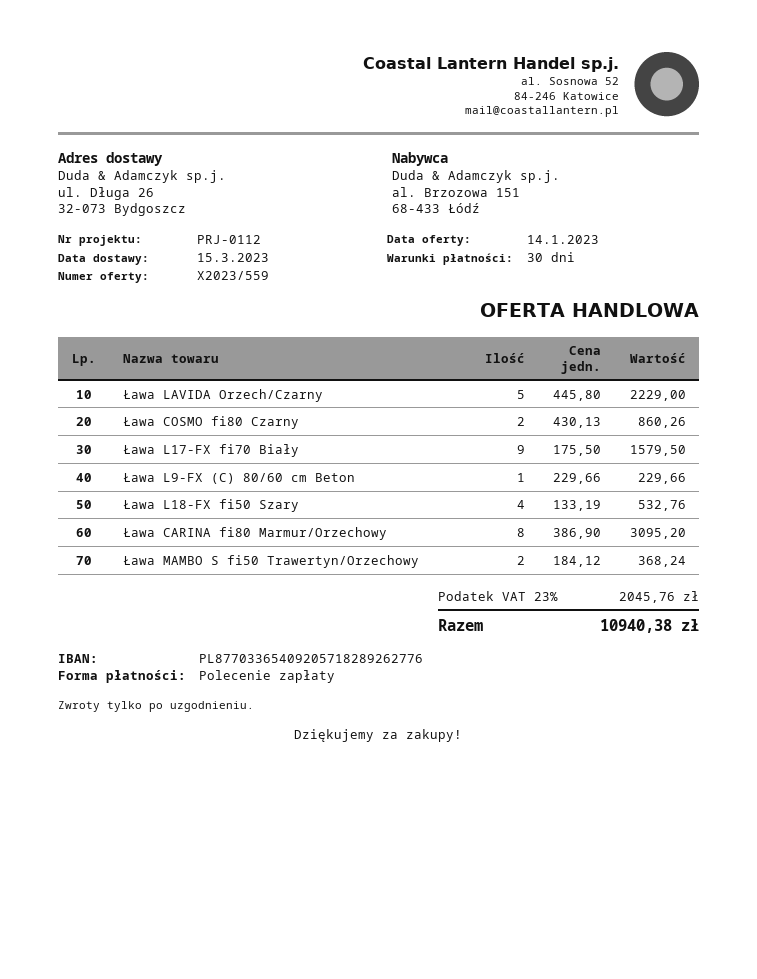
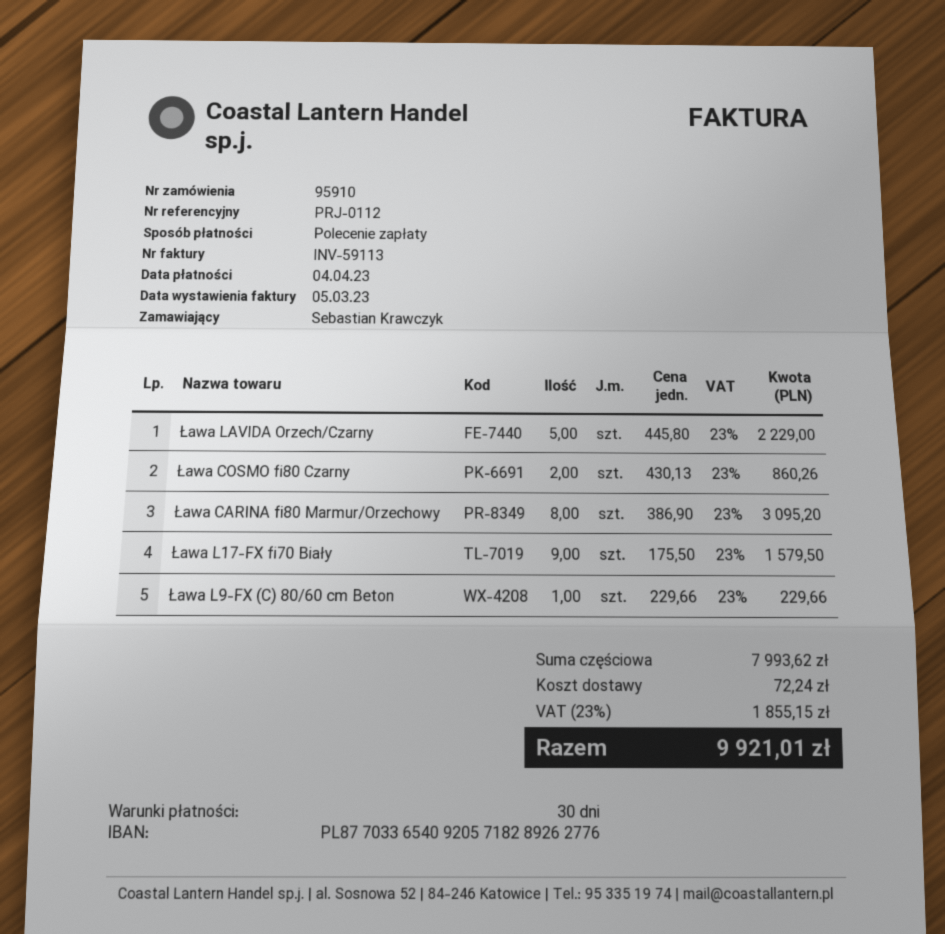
Ława L18-FX fi50 Szary: 4 x 133.19 = 532.76 -> none
Ława MAMBO S fi50 Trawertyn/Orzechowy: 2 x 184.12 = 368.24 -> none
shipping: none -> 72.24
tax: 23% = 2045.76 -> 23% = 1855.15
total: 10940.38 -> 9921.01

